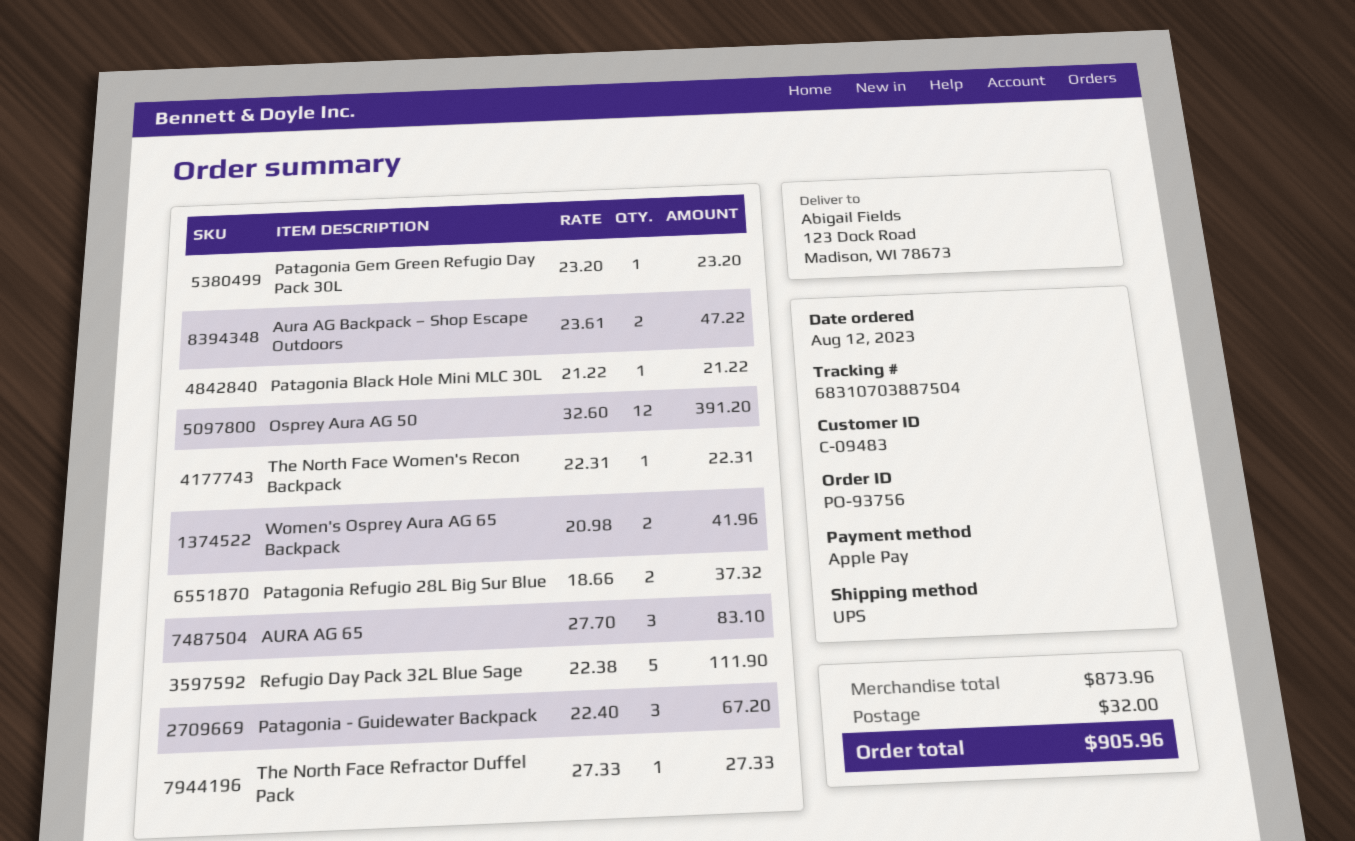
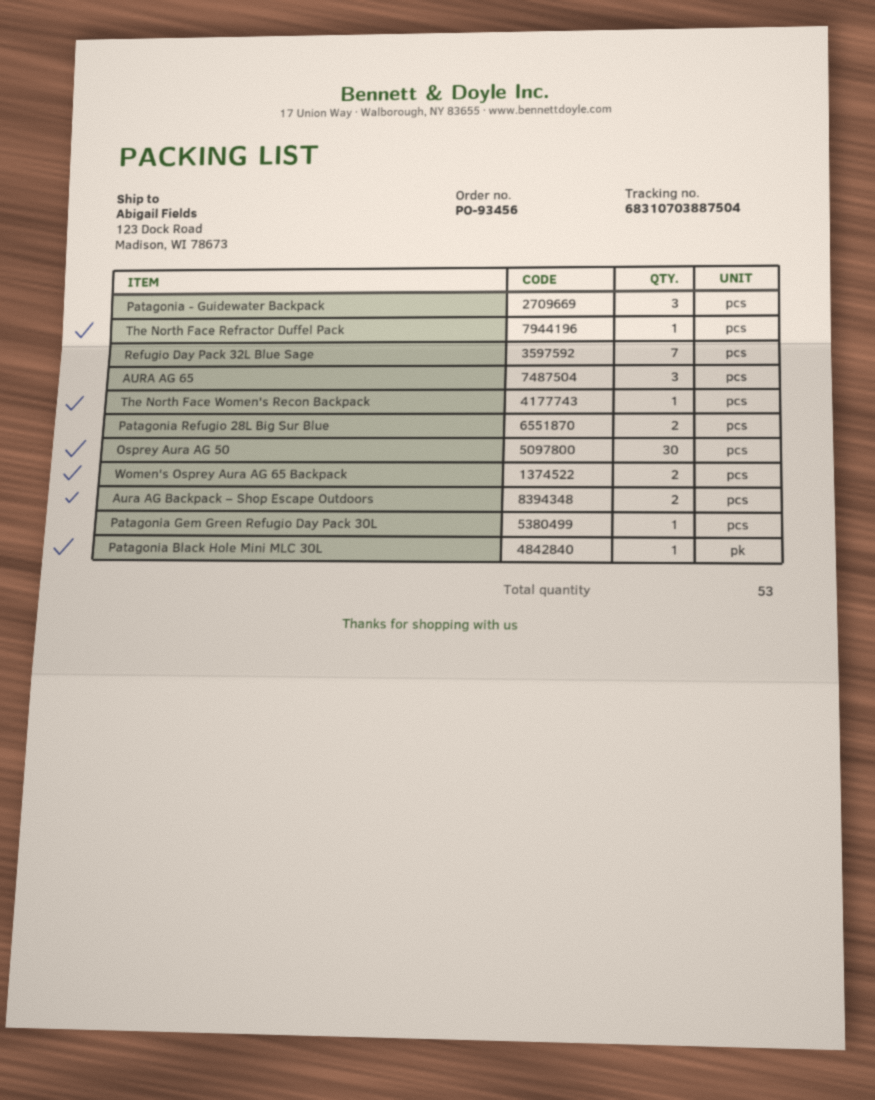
order number: PO-93756 -> PO-93456
Osprey Aura AG 50: 12 -> 30
Refugio Day Pack 32L Blue Sage: 5 -> 7

